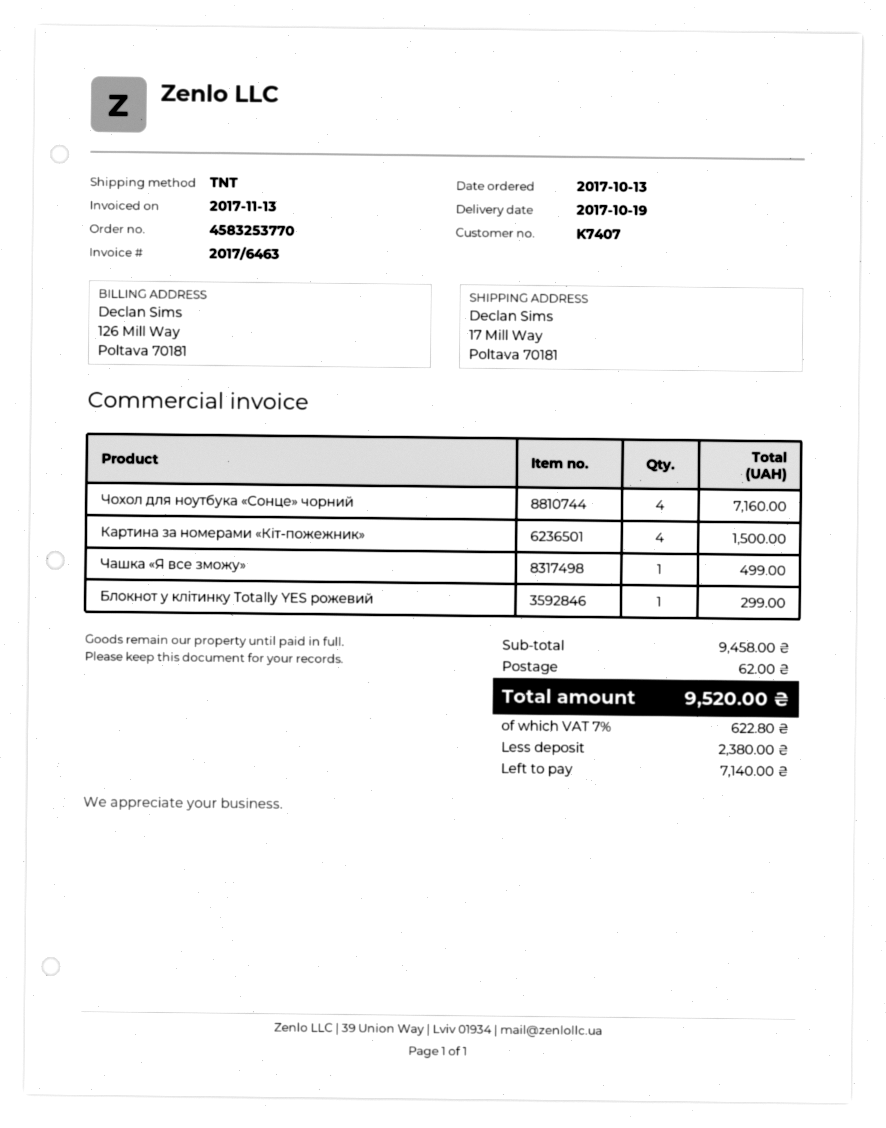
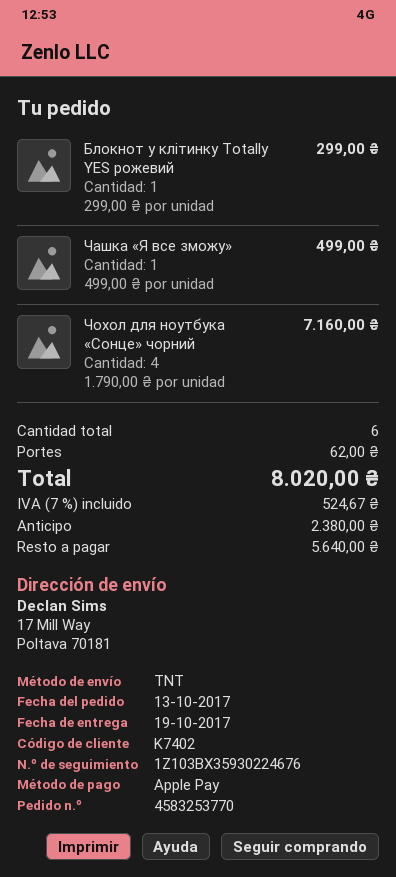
customer number: K7407 -> K7402
Картина за номерами «Кіт-пожежник»: 4 for 1500.00 -> none
tax: 7% = 622.80 -> 7% = 524.67
total: 9520.00 -> 8020.00
balance: 7140.00 -> 5640.00

